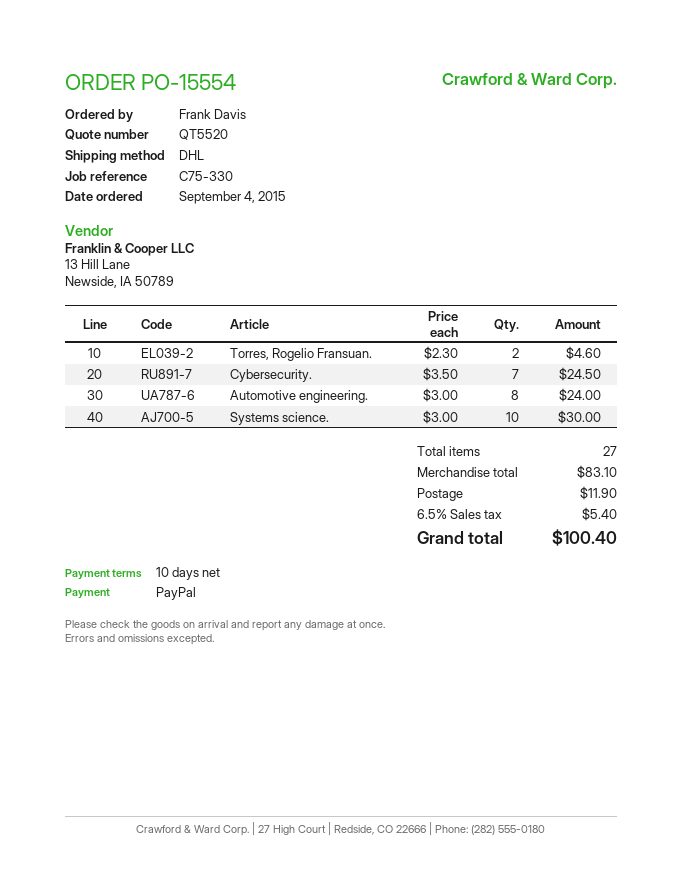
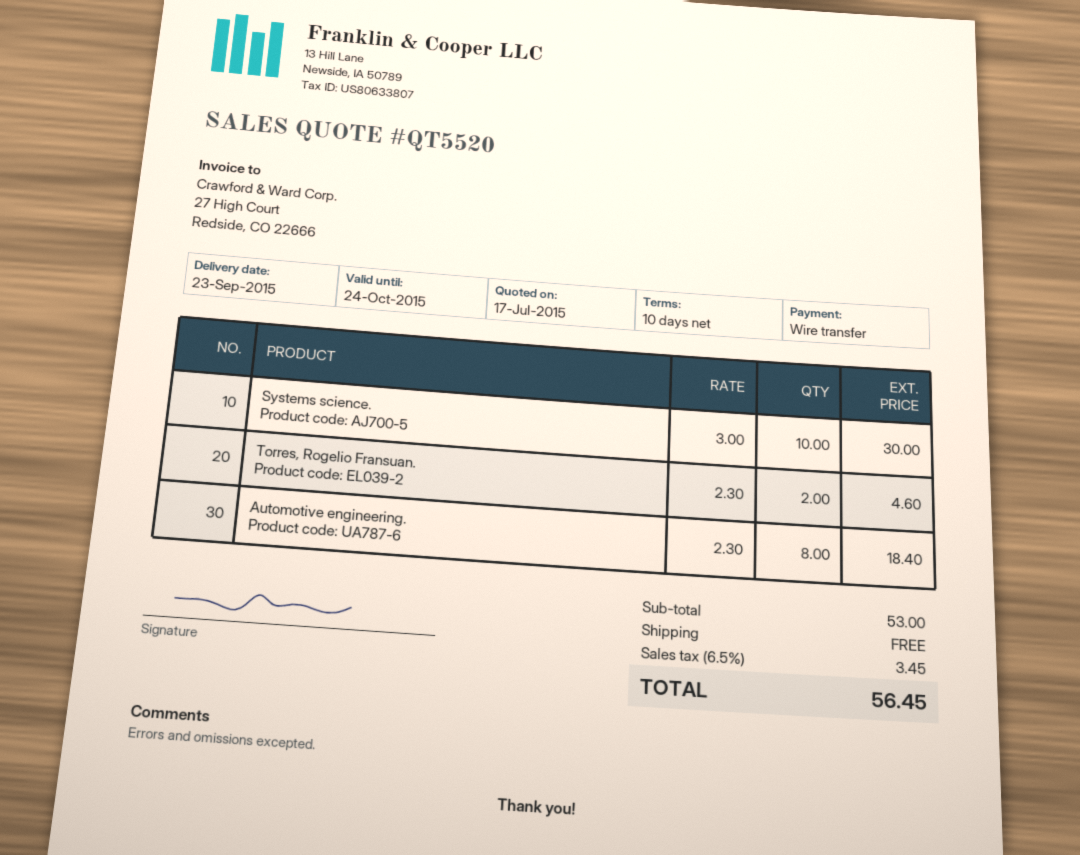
payment method: PayPal -> bank transfer
Cybersecurity.: 7 x 3.50 = 24.50 -> none
Automotive engineering.: 8 x 3.00 = 24.00 -> 8 x 2.30 = 18.40
subtotal: 83.10 -> 53.00
shipping: 11.90 -> 0.00
tax: 6.5% = 5.40 -> 6.5% = 3.45
total: 100.40 -> 56.45

